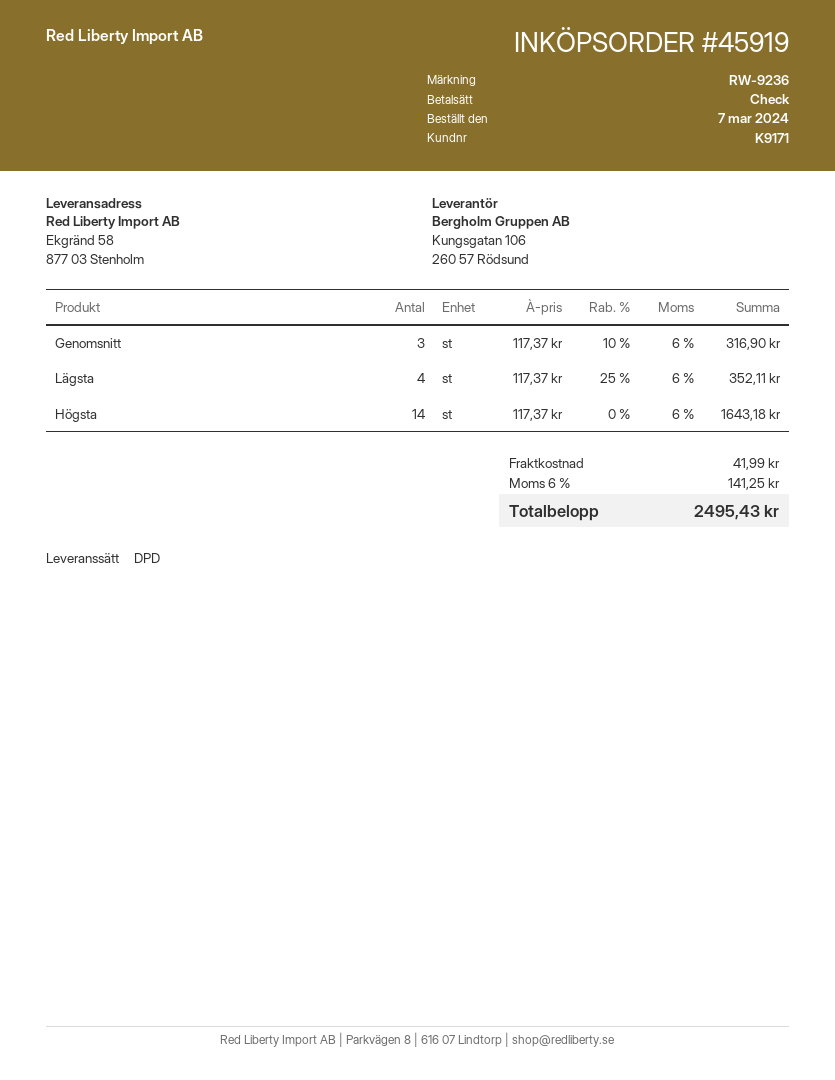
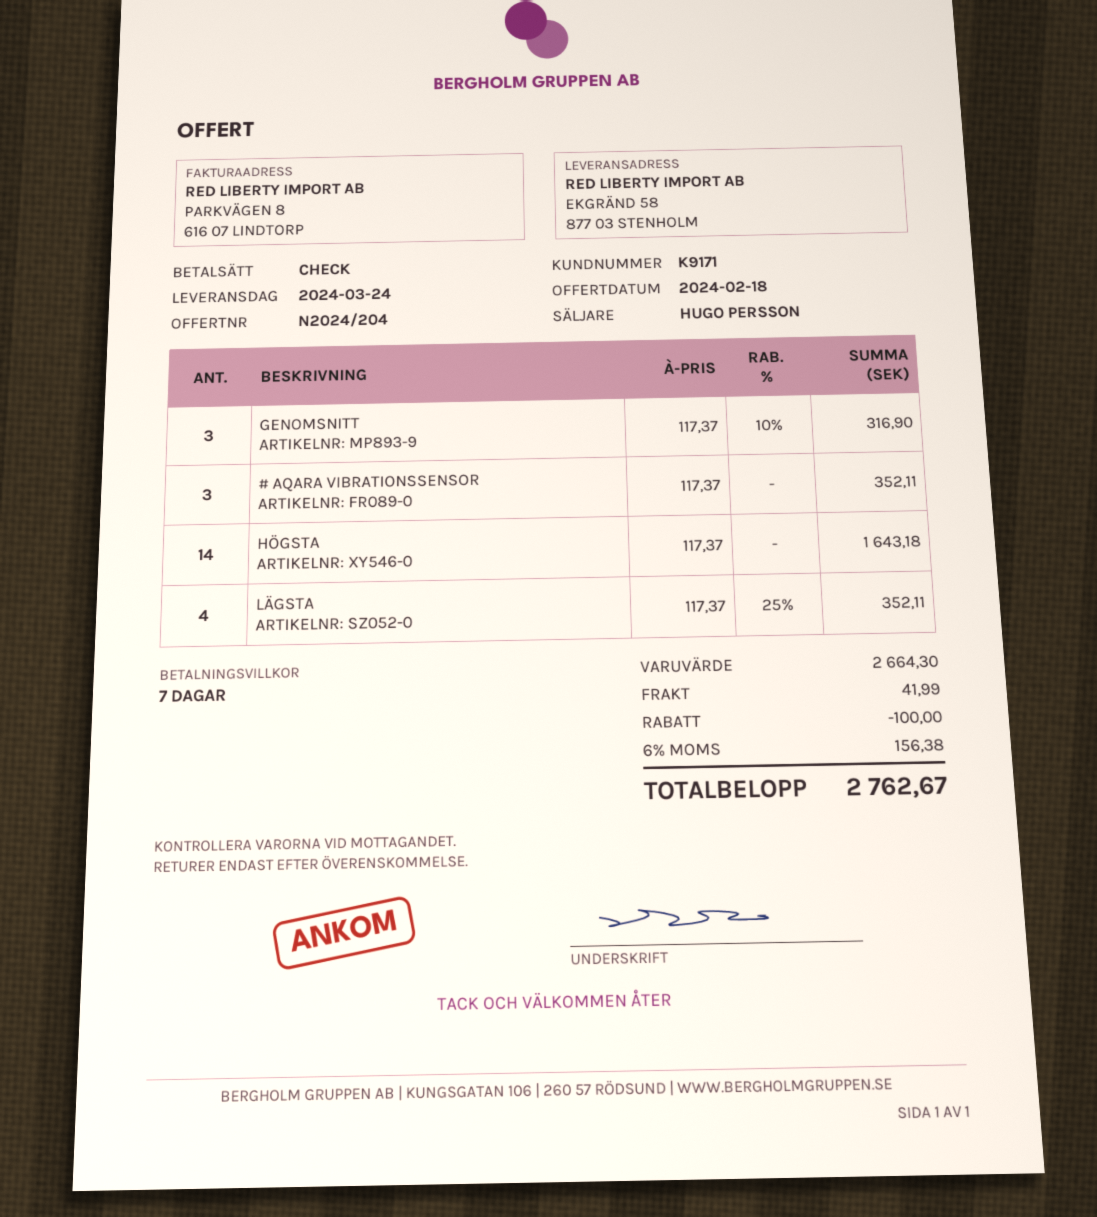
# AQARA VIBRATIONSSENSOR: none -> 3 x 117.37 = 352.11
discount: none -> 100.00
tax: 6% = 141.25 -> 6% = 156.38
total: 2495.43 -> 2762.67

